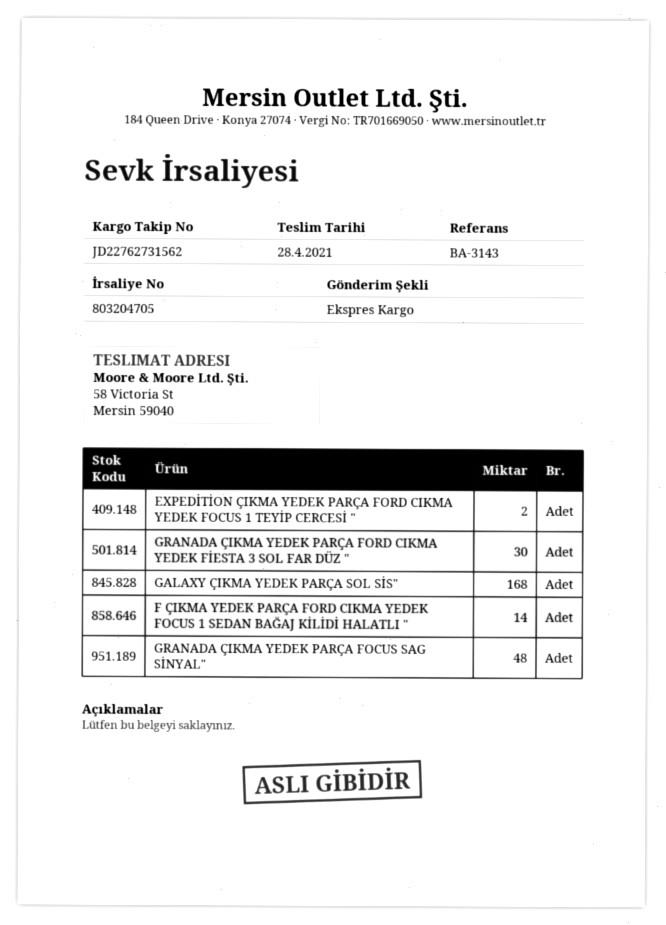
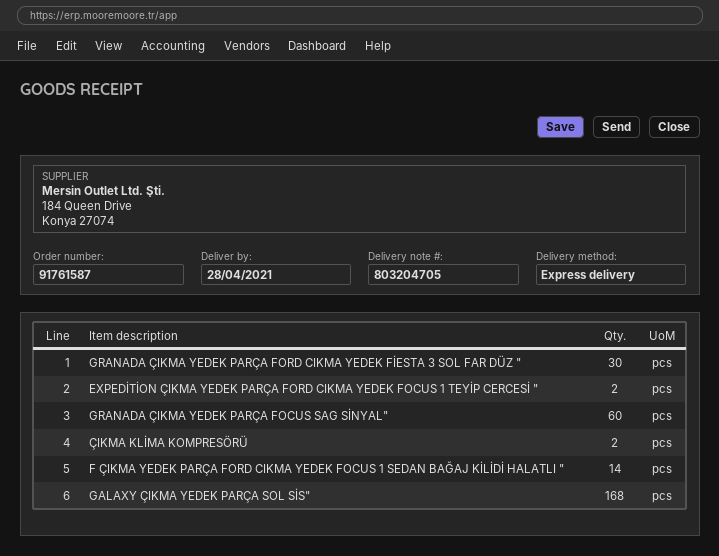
GRANADA ÇIKMA YEDEK PARÇA FOCUS SAG SİNYAL": 48 -> 60
ÇIKMA KLİMA KOMPRESÖRÜ: none -> 2

